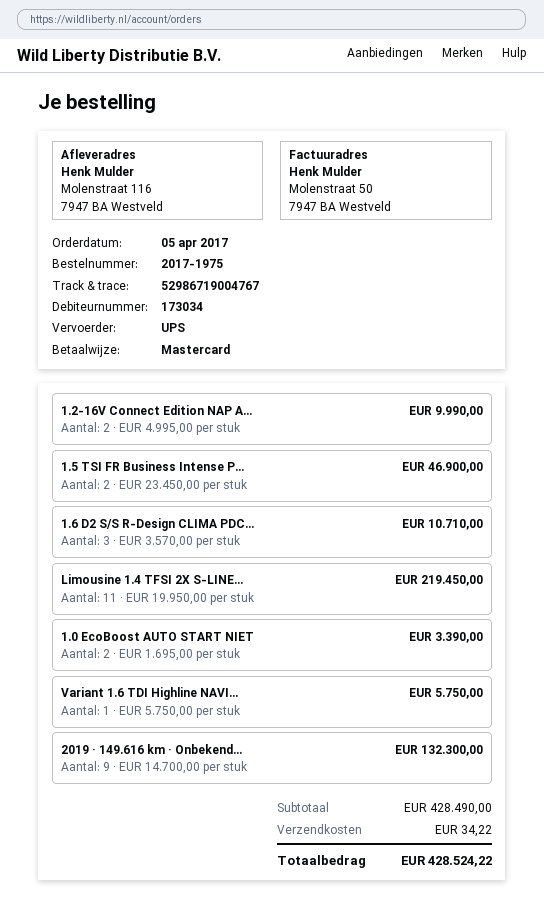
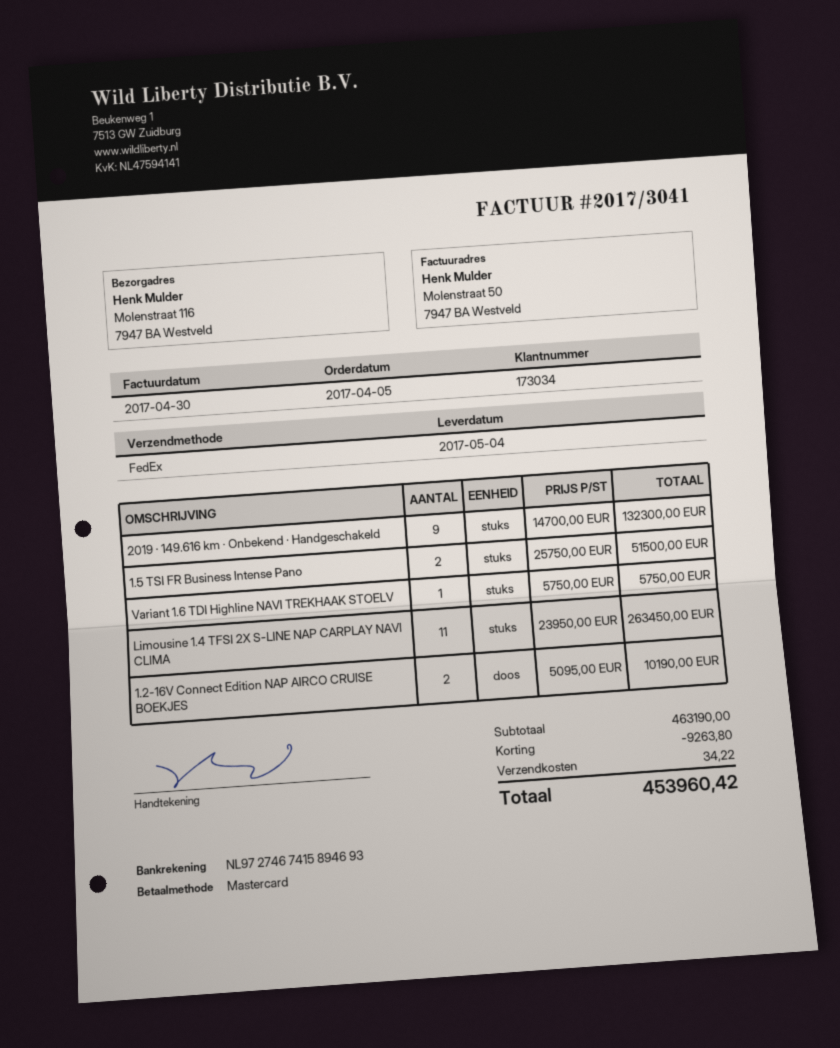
shipping method: UPS -> FedEx
1.2-16V Connect Edition NAP A...: 2 x 4995.00 = 9990.00 -> 2 x 5095.00 = 10190.00
1.5 TSI FR Business Intense P...: 2 x 23450.00 = 46900.00 -> 2 x 25750.00 = 51500.00
1.6 D2 S/S R-Design CLIMA PDC...: 3 x 3570.00 = 10710.00 -> none
Limousine 1.4 TFSI 2X S-LINE...: 11 x 19950.00 = 219450.00 -> 11 x 23950.00 = 263450.00
1.0 EcoBoost AUTO START NIET: 2 x 1695.00 = 3390.00 -> none
subtotal: 428490.00 -> 463190.00
discount: none -> 9263.80
total: 428524.22 -> 453960.42

